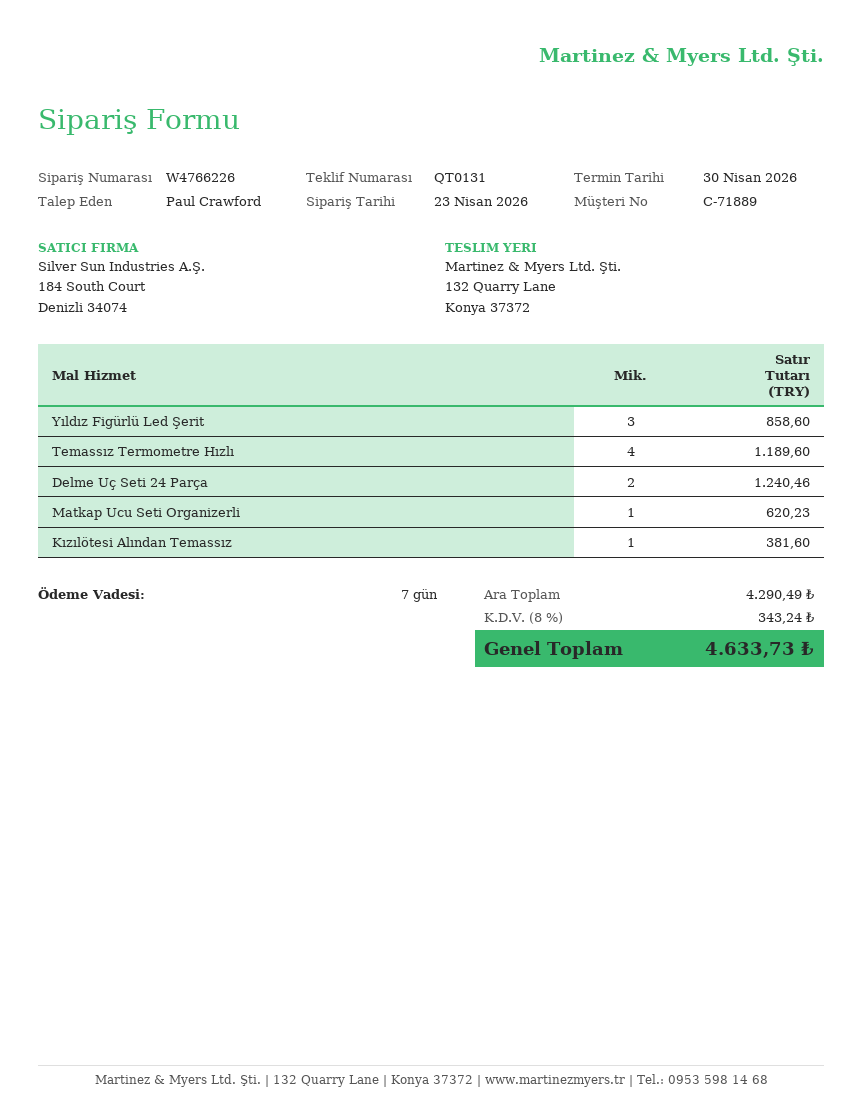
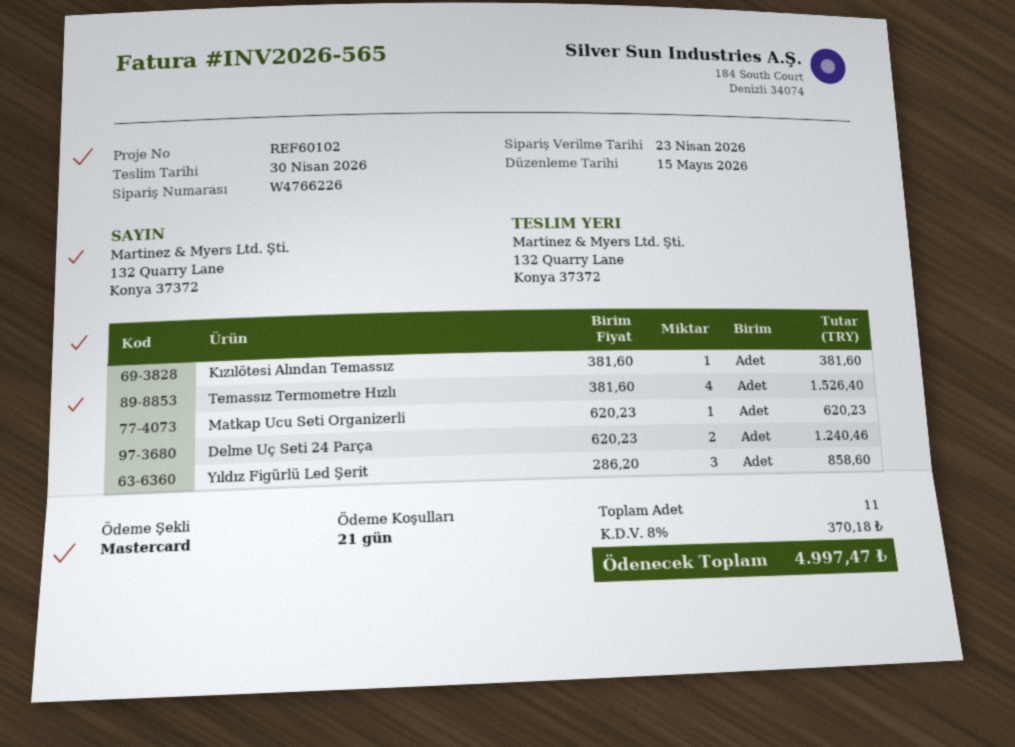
payment terms: 7 days -> 21 days
Temassız Termometre Hızlı: 4 for 1189.60 -> 4 for 1526.40
tax: 8% = 343.24 -> 8% = 370.18
total: 4633.73 -> 4997.47

